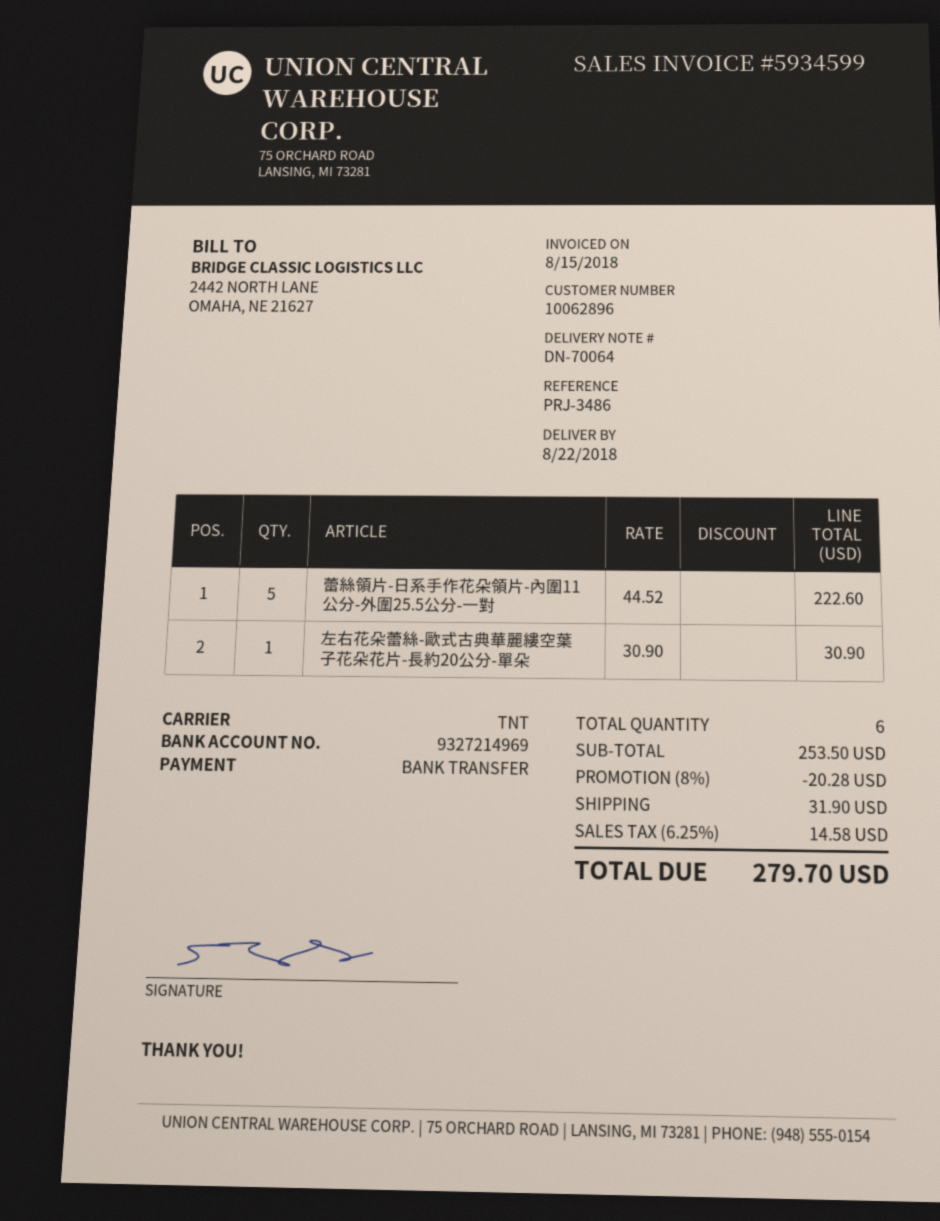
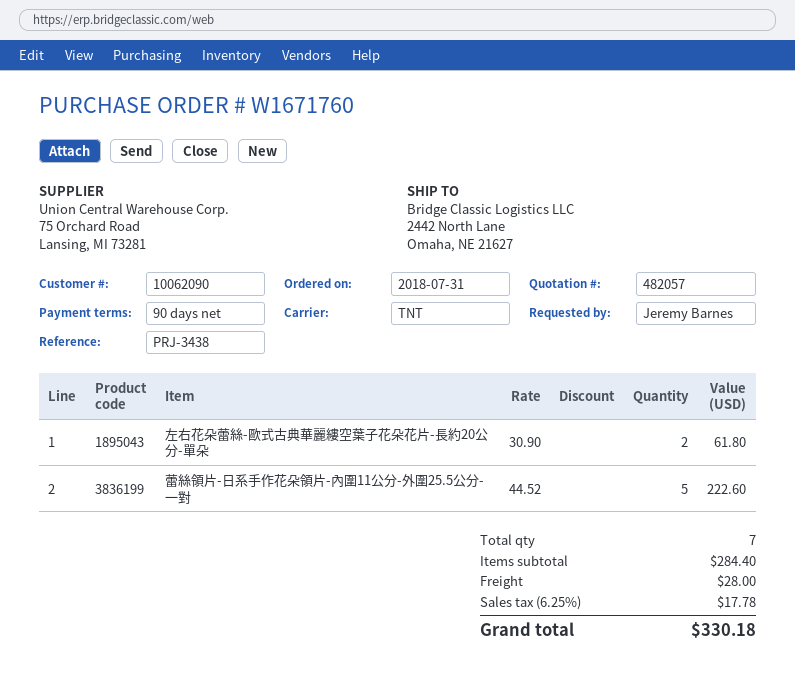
customer number: 10062896 -> 10062090
reference: PRJ-3486 -> PRJ-3438
左右花朵蕾絲-歐式古典華麗縷空葉子花朵花片-長約20公分-單朵: 1 x 30.90 = 30.90 -> 2 x 30.90 = 61.80
total quantity: 6 -> 7
subtotal: 253.50 -> 284.40
discount: 8% = 20.28 -> none
shipping: 31.90 -> 28.00
tax: 6.25% = 14.58 -> 6.25% = 17.78
total: 279.70 -> 330.18

